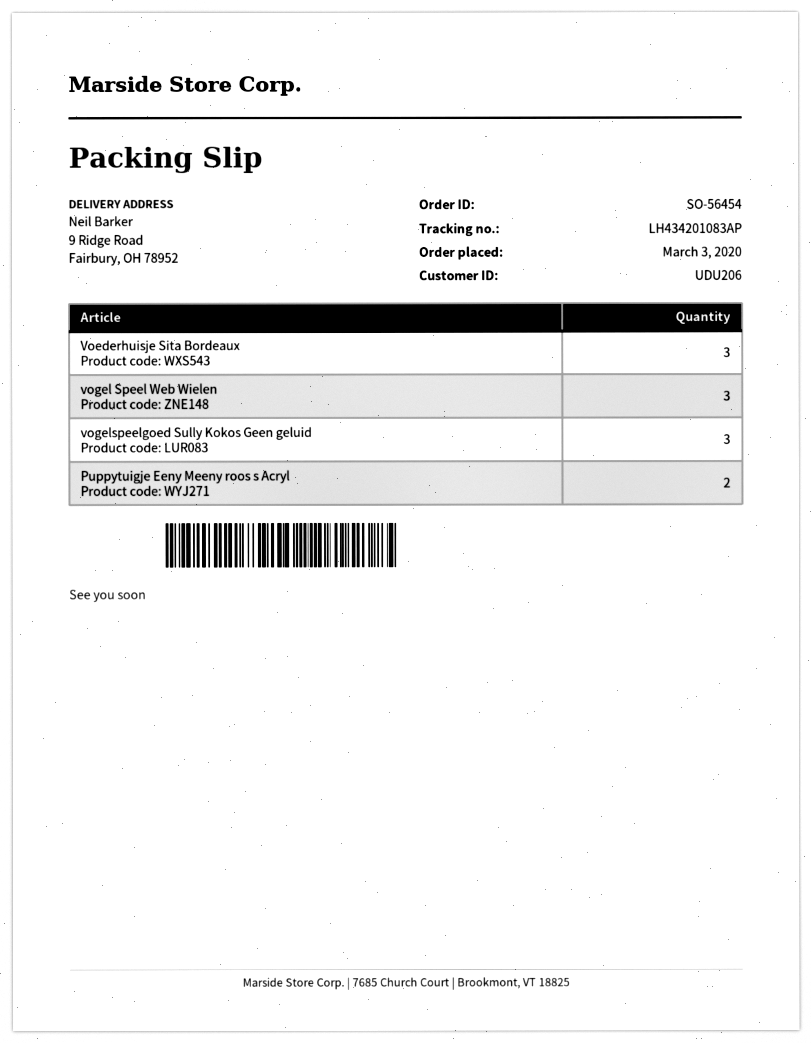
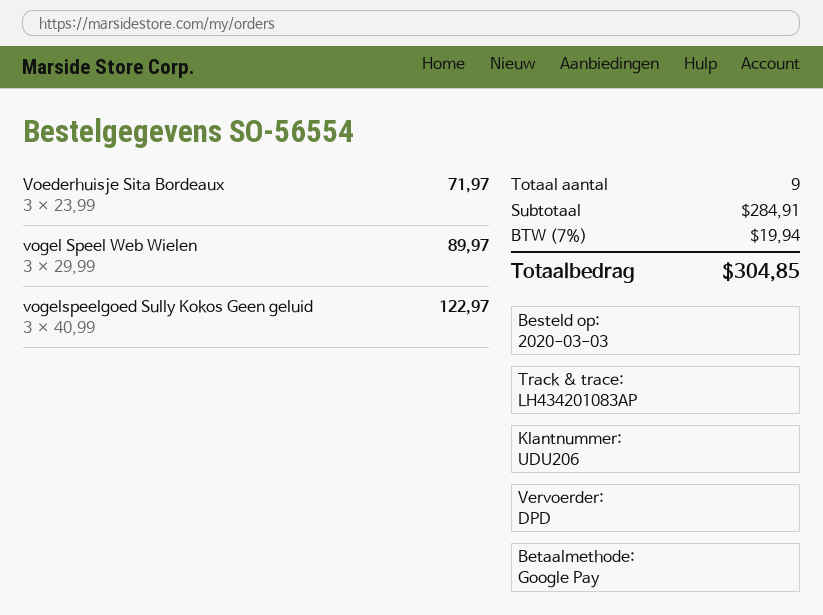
order number: SO-56454 -> SO-56554
Puppytuigje Eeny Meeny roos s Acryl: 2 -> none

